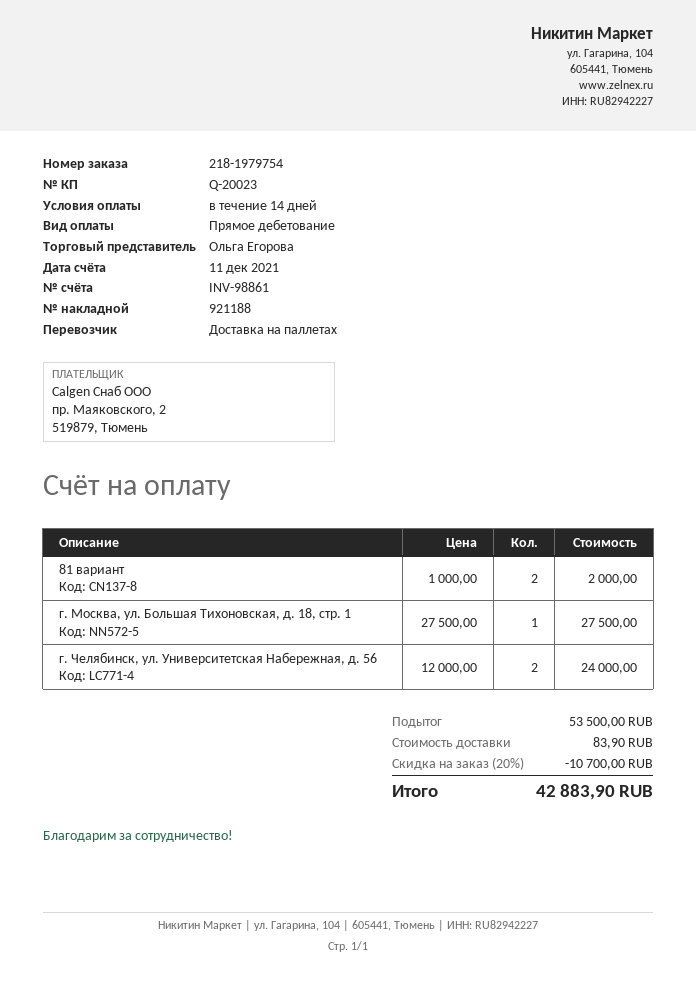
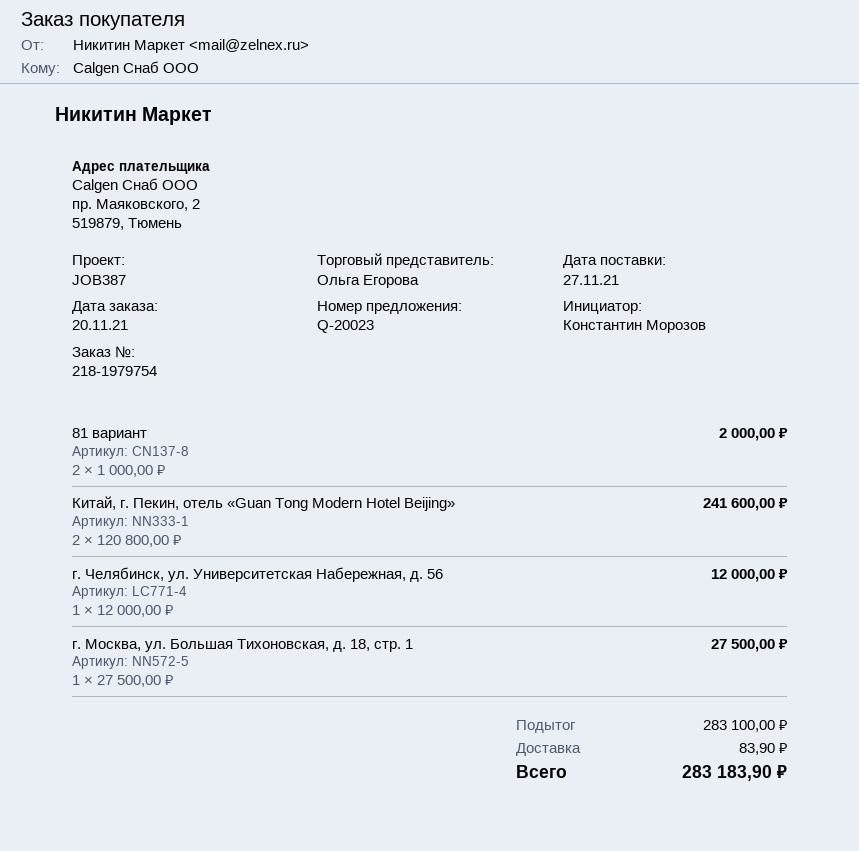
г. Челябинск, ул. Университетская Набережная, д. 56: 2 x 12000.00 = 24000.00 -> 1 x 12000.00 = 12000.00
Китай, г. Пекин, отель «Guan Tong Modern Hotel Beijing»: none -> 2 x 120800.00 = 241600.00
subtotal: 53500.00 -> 283100.00
discount: 20% = 10700.00 -> none
total: 42883.90 -> 283183.90

